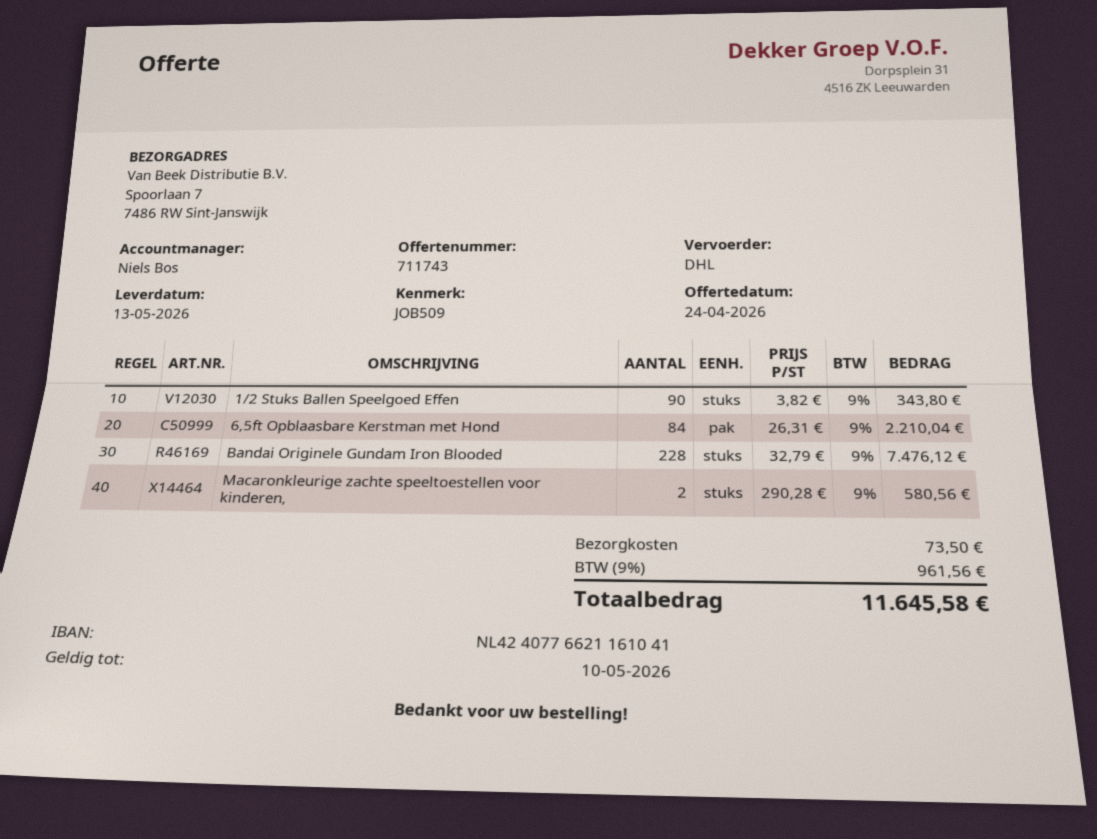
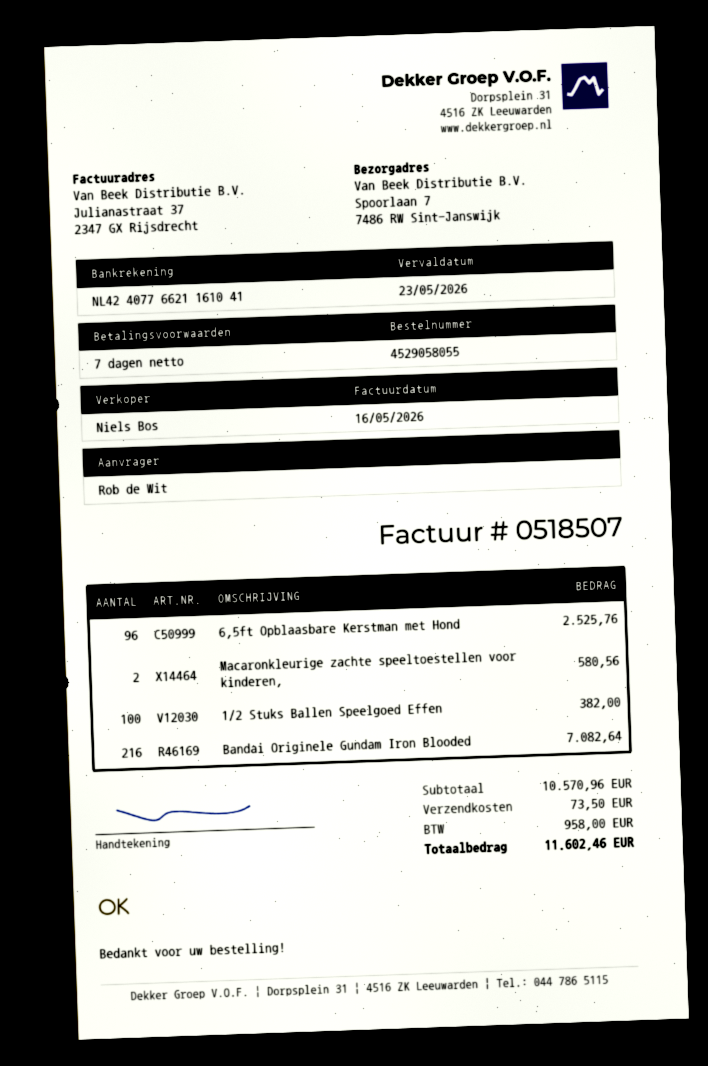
1/2 Stuks Ballen Speelgoed Effen: 90 for 343.80 -> 100 for 382.00
6,5ft Opblaasbare Kerstman met Hond: 84 for 2210.04 -> 96 for 2525.76
Bandai Originele Gundam Iron Blooded: 228 for 7476.12 -> 216 for 7082.64
tax: 961.56 -> 958.00
total: 11645.58 -> 11602.46

